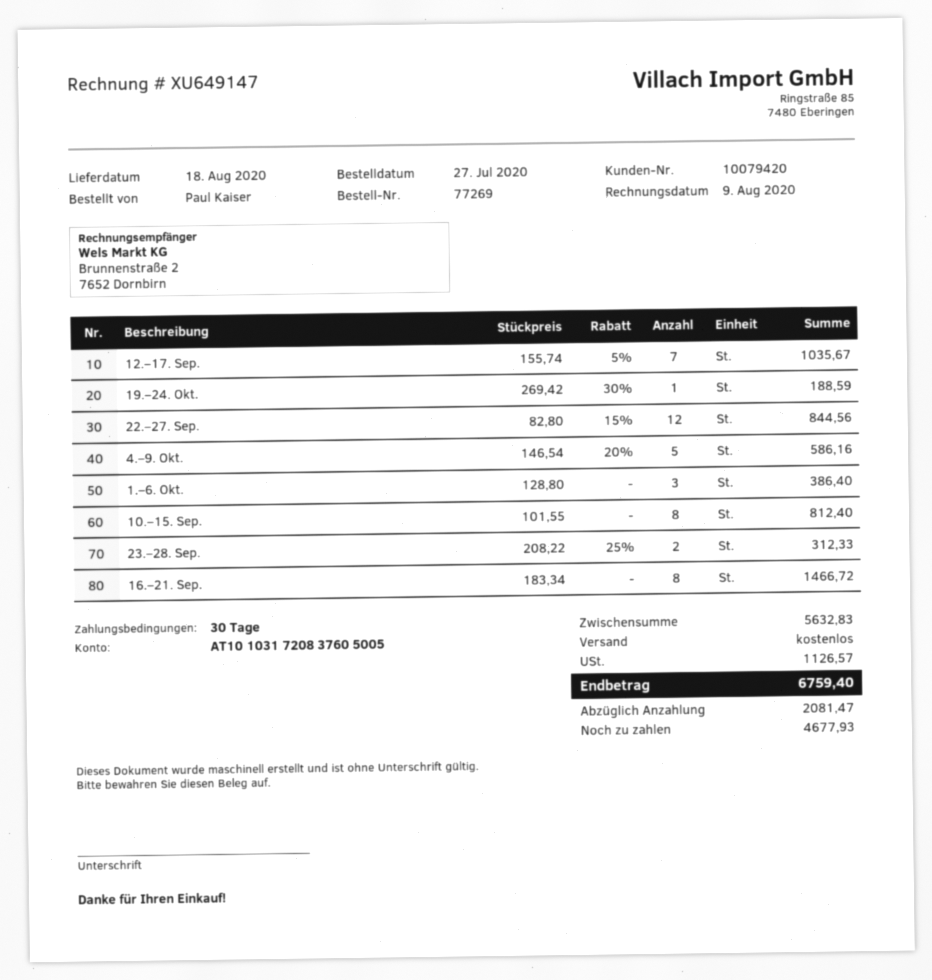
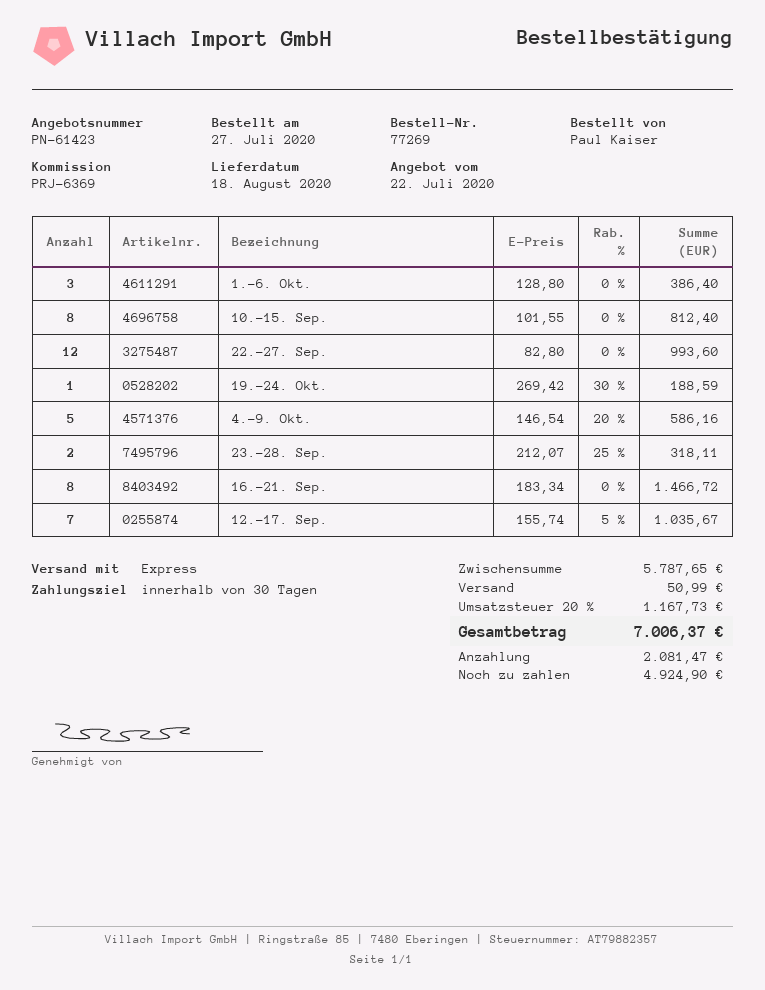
22.–27. Sep.: 12 x 82.80 - 15% = 844.56 -> 12 x 82.80 = 993.60
23.–28. Sep.: 2 x 208.22 - 25% = 312.33 -> 2 x 212.07 - 25% = 318.11
subtotal: 5632.83 -> 5787.65
shipping: 0.00 -> 50.99
tax: 1126.57 -> 1167.73
total: 6759.40 -> 7006.37
balance: 4677.93 -> 4924.90

